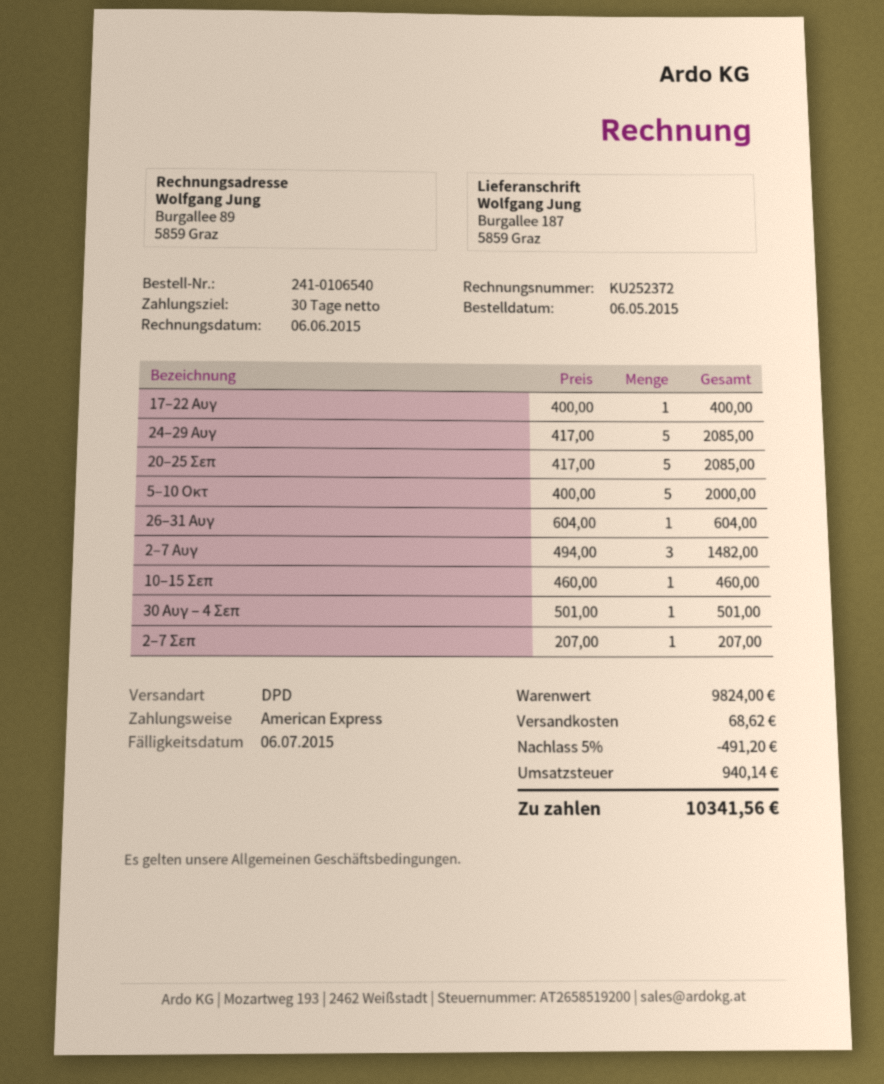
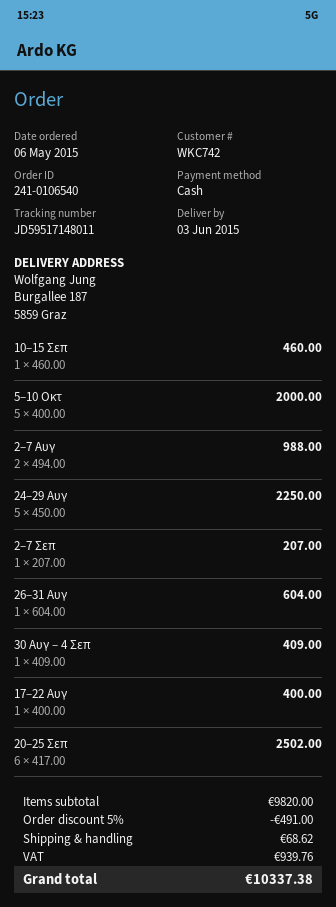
payment method: American Express -> cash
24–29 Αυγ: 5 x 417.00 = 2085.00 -> 5 x 450.00 = 2250.00
20–25 Σεπ: 5 x 417.00 = 2085.00 -> 6 x 417.00 = 2502.00
2–7 Αυγ: 3 x 494.00 = 1482.00 -> 2 x 494.00 = 988.00
30 Αυγ – 4 Σεπ: 1 x 501.00 = 501.00 -> 1 x 409.00 = 409.00
subtotal: 9824.00 -> 9820.00
discount: 5% = 491.20 -> 5% = 491.00
tax: 940.14 -> 939.76
total: 10341.56 -> 10337.38

